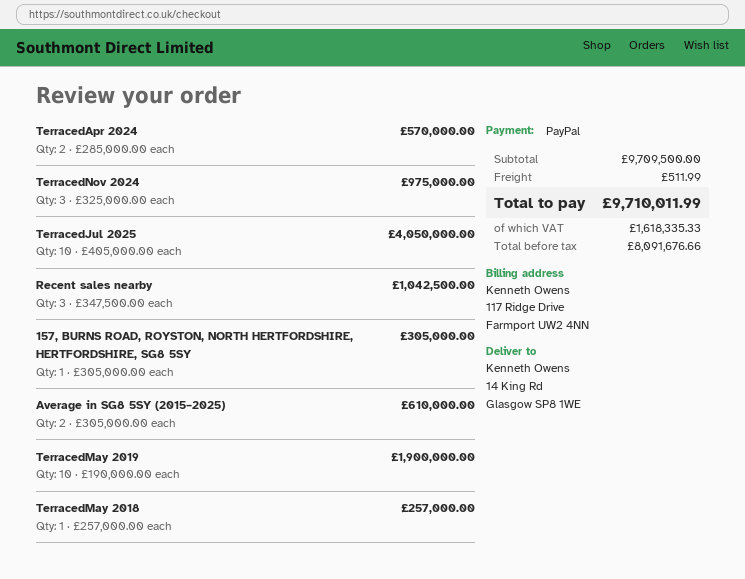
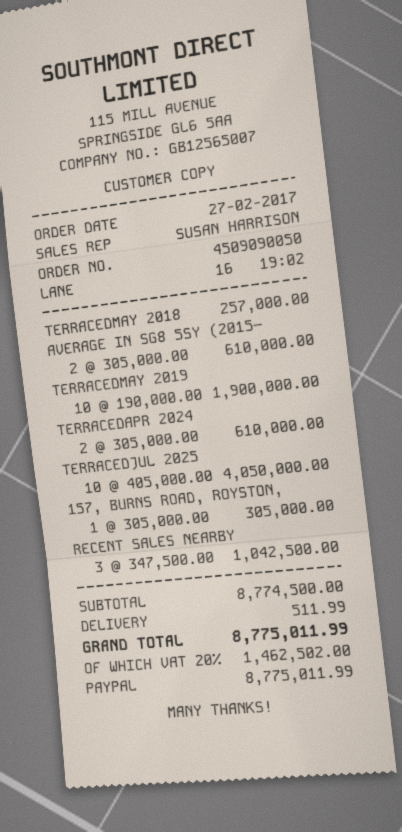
TerracedApr 2024: 2 x 285000.00 = 570000.00 -> 2 x 305000.00 = 610000.00
TerracedNov 2024: 3 x 325000.00 = 975000.00 -> none
subtotal: 9709500.00 -> 8774500.00
tax: 1618335.33 -> 1462502.00
total: 9710011.99 -> 8775011.99

